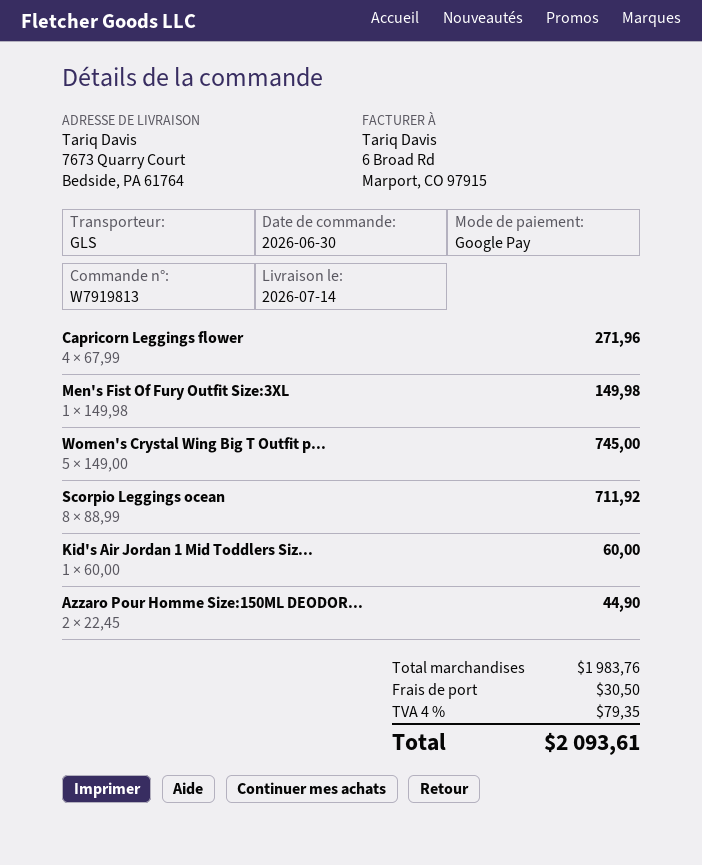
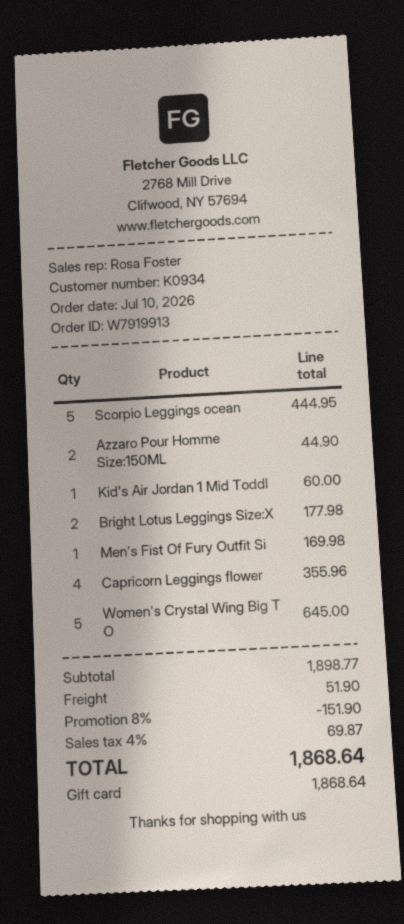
order number: W7919813 -> W7919913
order date: 2026-06-30 -> 2026-07-10
payment method: Google Pay -> gift card
Capricorn Leggings flower: 4 for 271.96 -> 4 for 355.96
Men's Fist Of Fury Outfit Size:3XL: 1 for 149.98 -> 1 for 169.98
Women's Crystal Wing Big T Outfit p...: 5 for 745.00 -> 5 for 645.00
Scorpio Leggings ocean: 8 for 711.92 -> 5 for 444.95
Bright Lotus Leggings Size:X: none -> 2 for 177.98
subtotal: 1983.76 -> 1898.77
discount: none -> 8% = 151.90
shipping: 30.50 -> 51.90
tax: 4% = 79.35 -> 4% = 69.87
total: 2093.61 -> 1868.64

